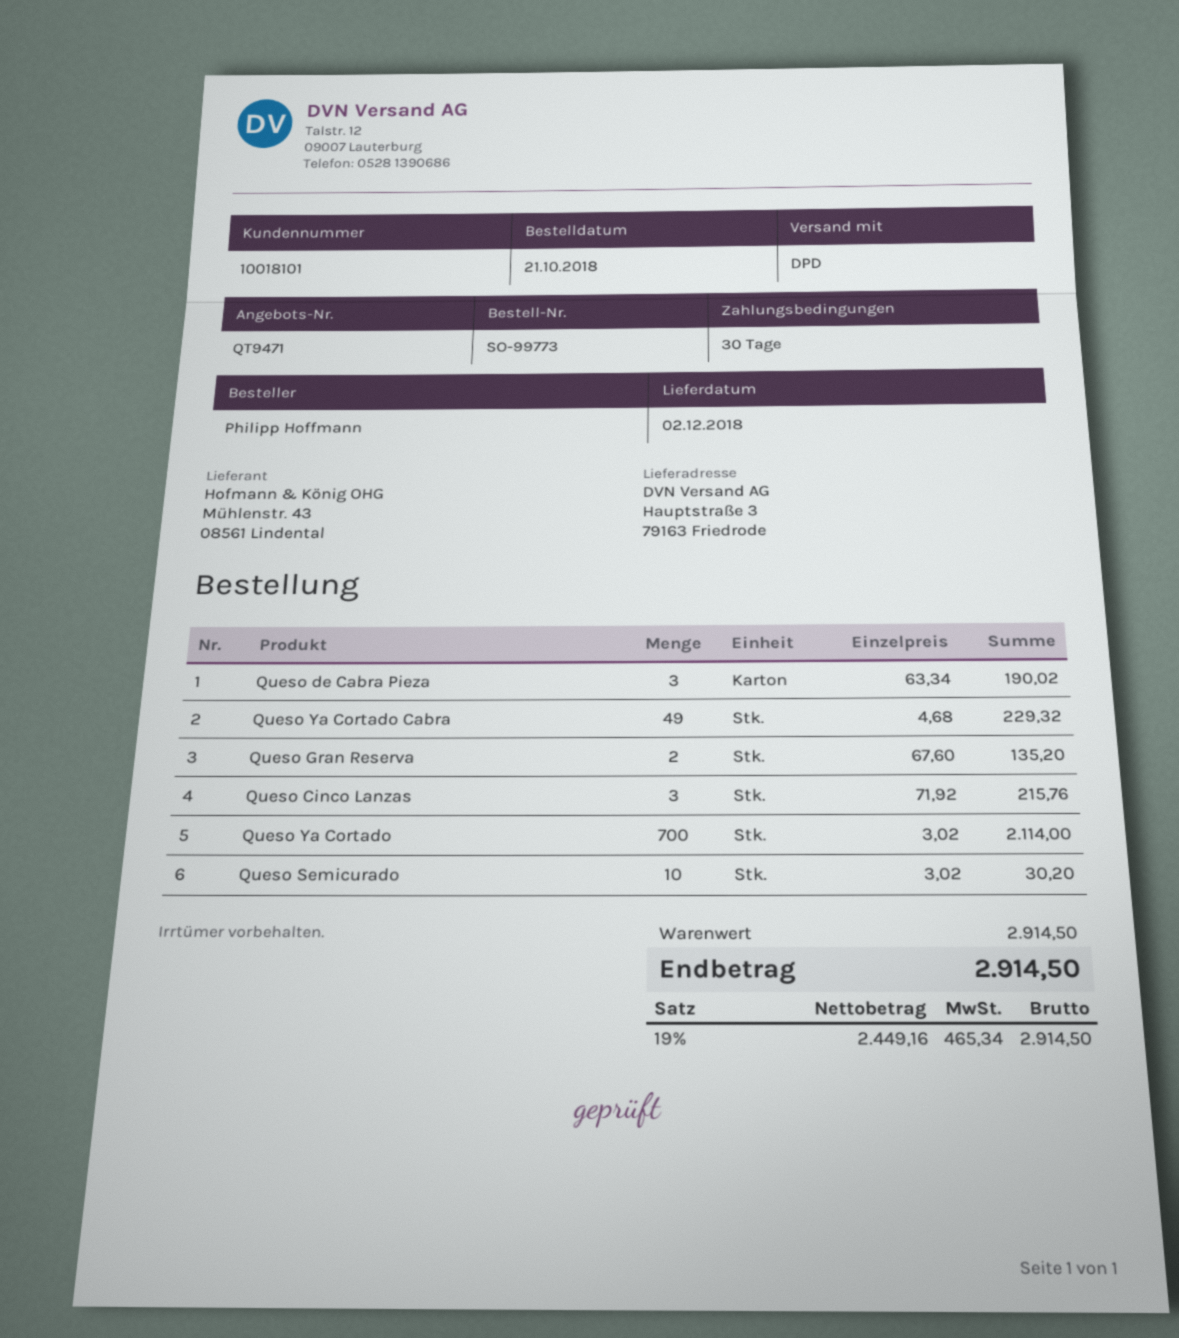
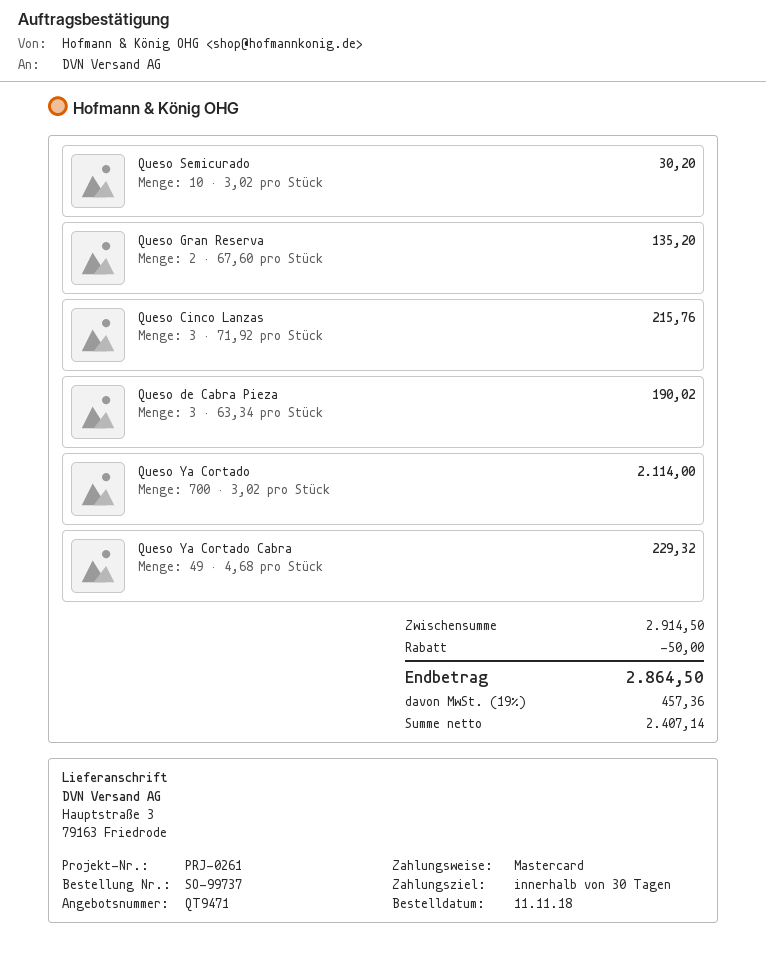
order number: SO-99773 -> SO-99737
order date: 2018-10-21 -> 2018-11-11
discount: none -> 50.00
net: 2449.16 -> 2407.14
tax: 19% = 465.34 -> 19% = 457.36
total: 2914.50 -> 2864.50

